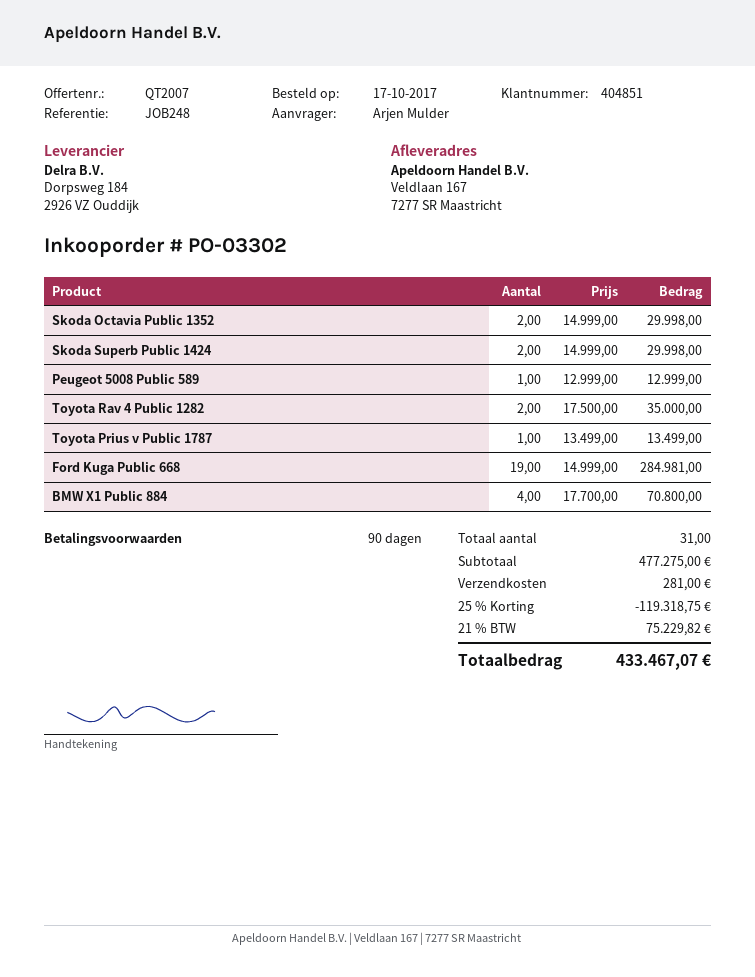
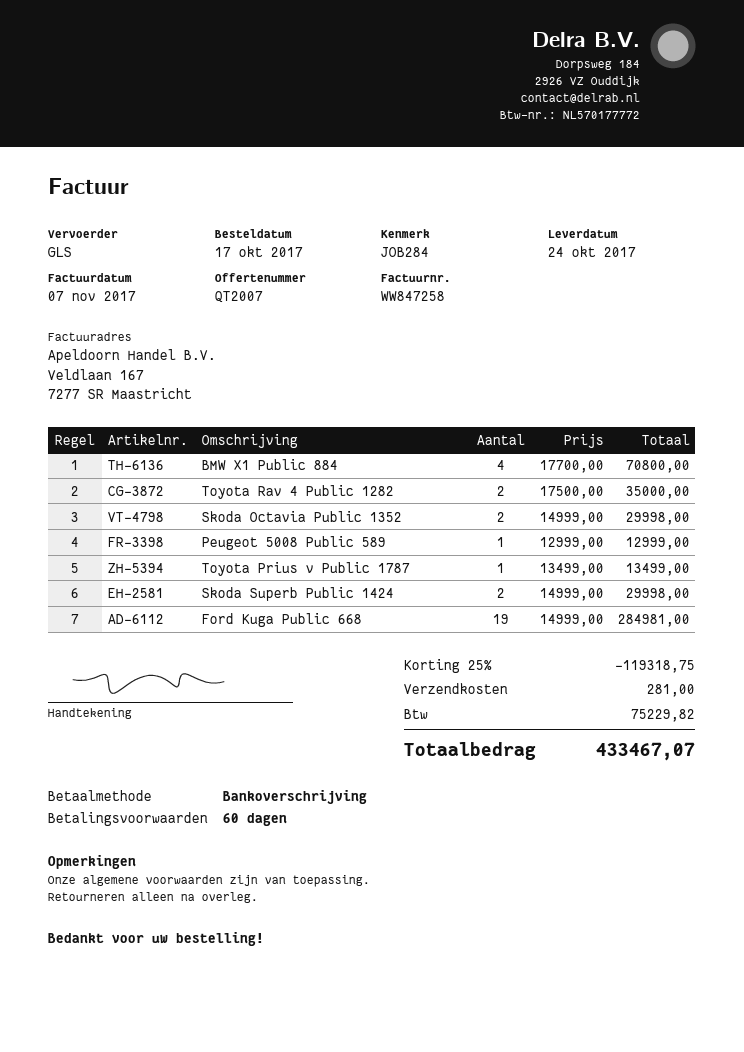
payment terms: 90 days -> 60 days
reference: JOB248 -> JOB284

